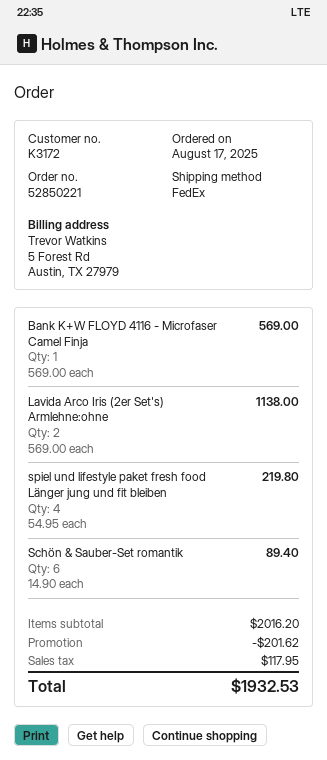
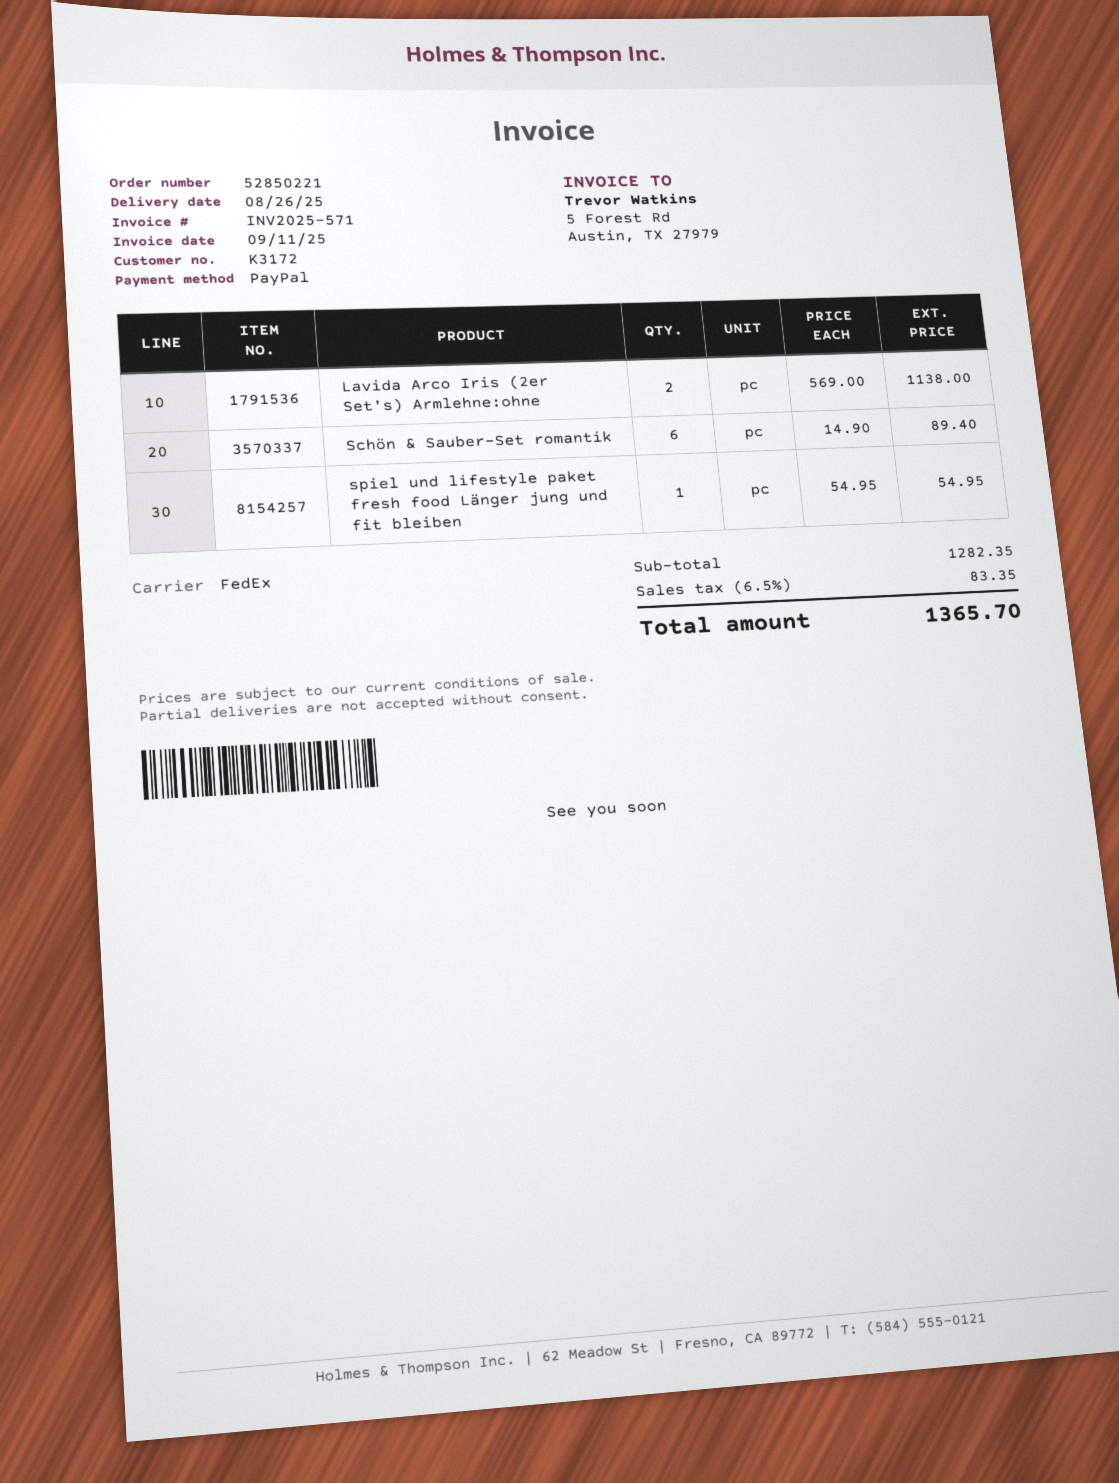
Bank K+W FLOYD 4116 - Microfaser Camel Finja: 1 x 569.00 = 569.00 -> none
spiel und lifestyle paket fresh food Länger jung und fit bleiben: 4 x 54.95 = 219.80 -> 1 x 54.95 = 54.95
subtotal: 2016.20 -> 1282.35
discount: 201.62 -> none
tax: 117.95 -> 83.35
total: 1932.53 -> 1365.70

